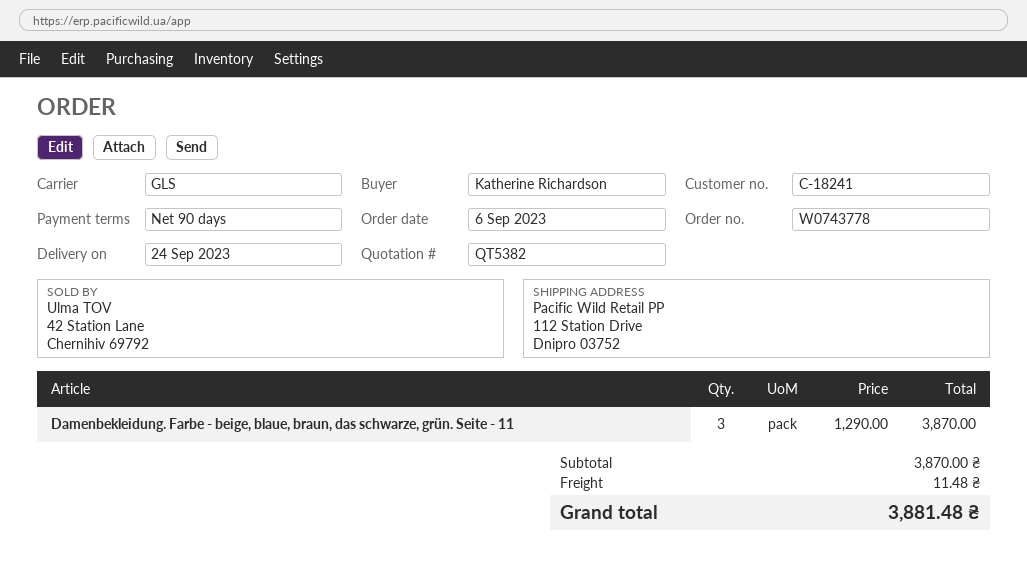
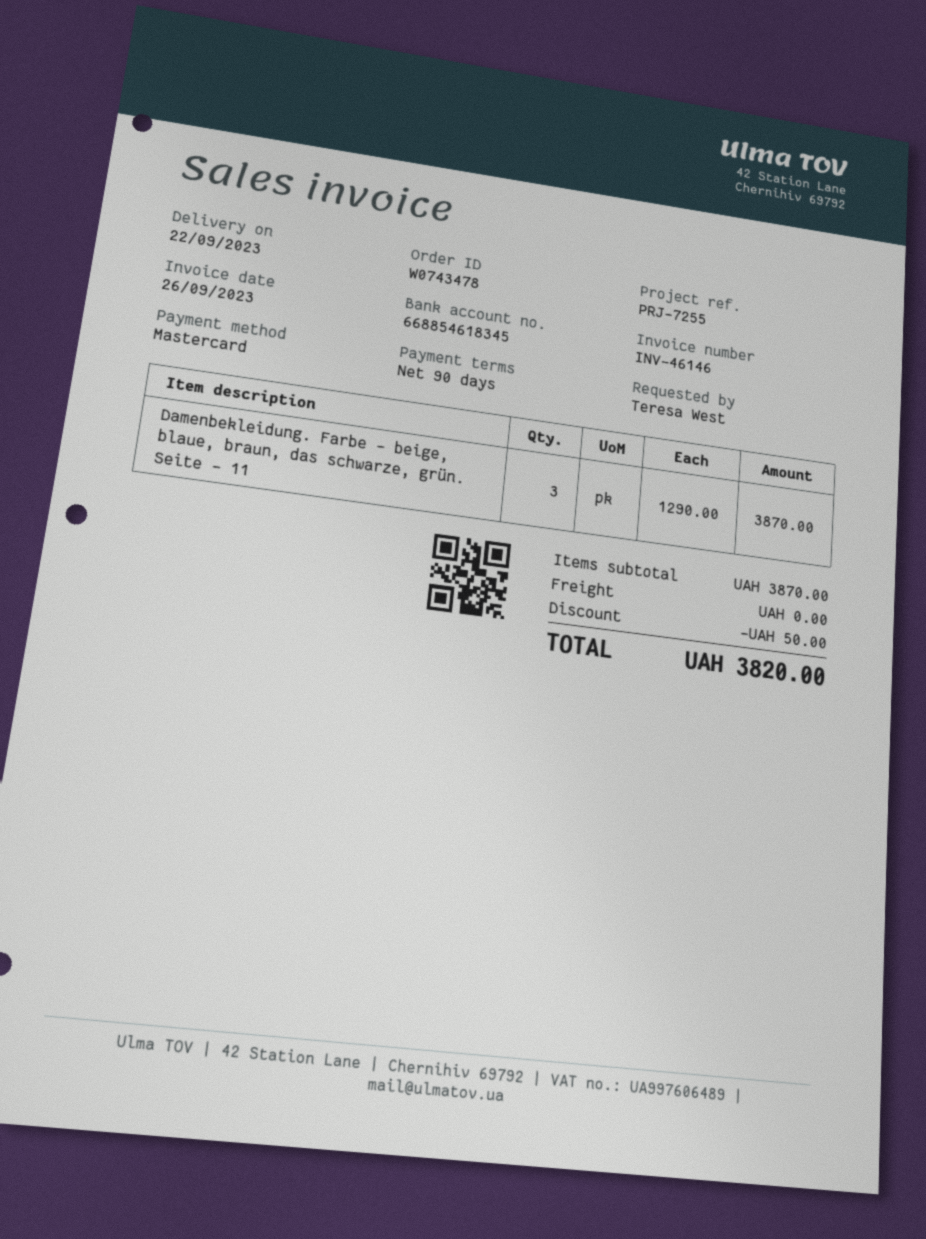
order number: W0743778 -> W0743478
delivery date: 2023-09-24 -> 2023-09-22
ordered by: Katherine Richardson -> Teresa West
discount: none -> 50.00
shipping: 11.48 -> 0.00
total: 3881.48 -> 3820.00

